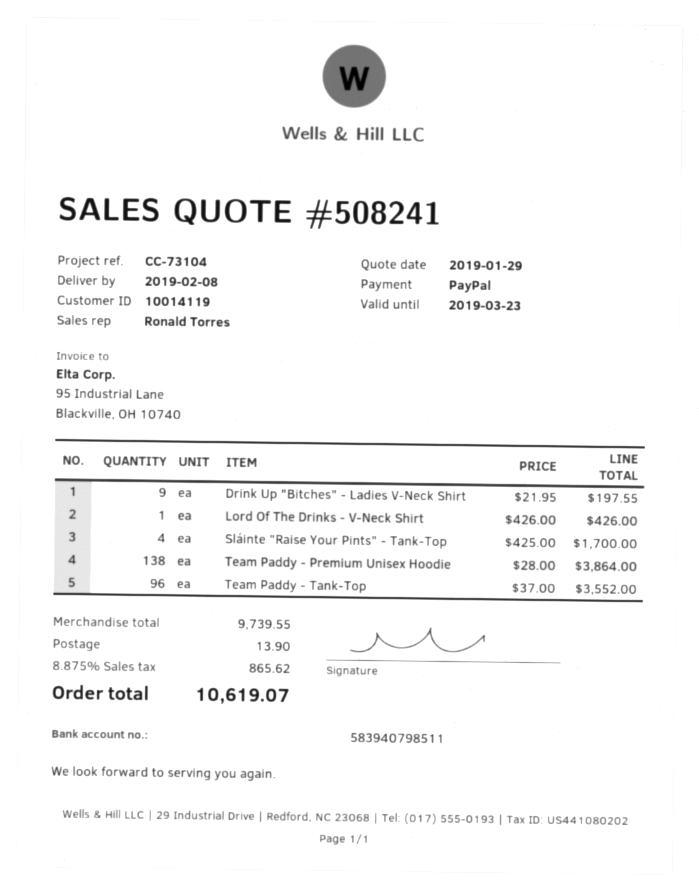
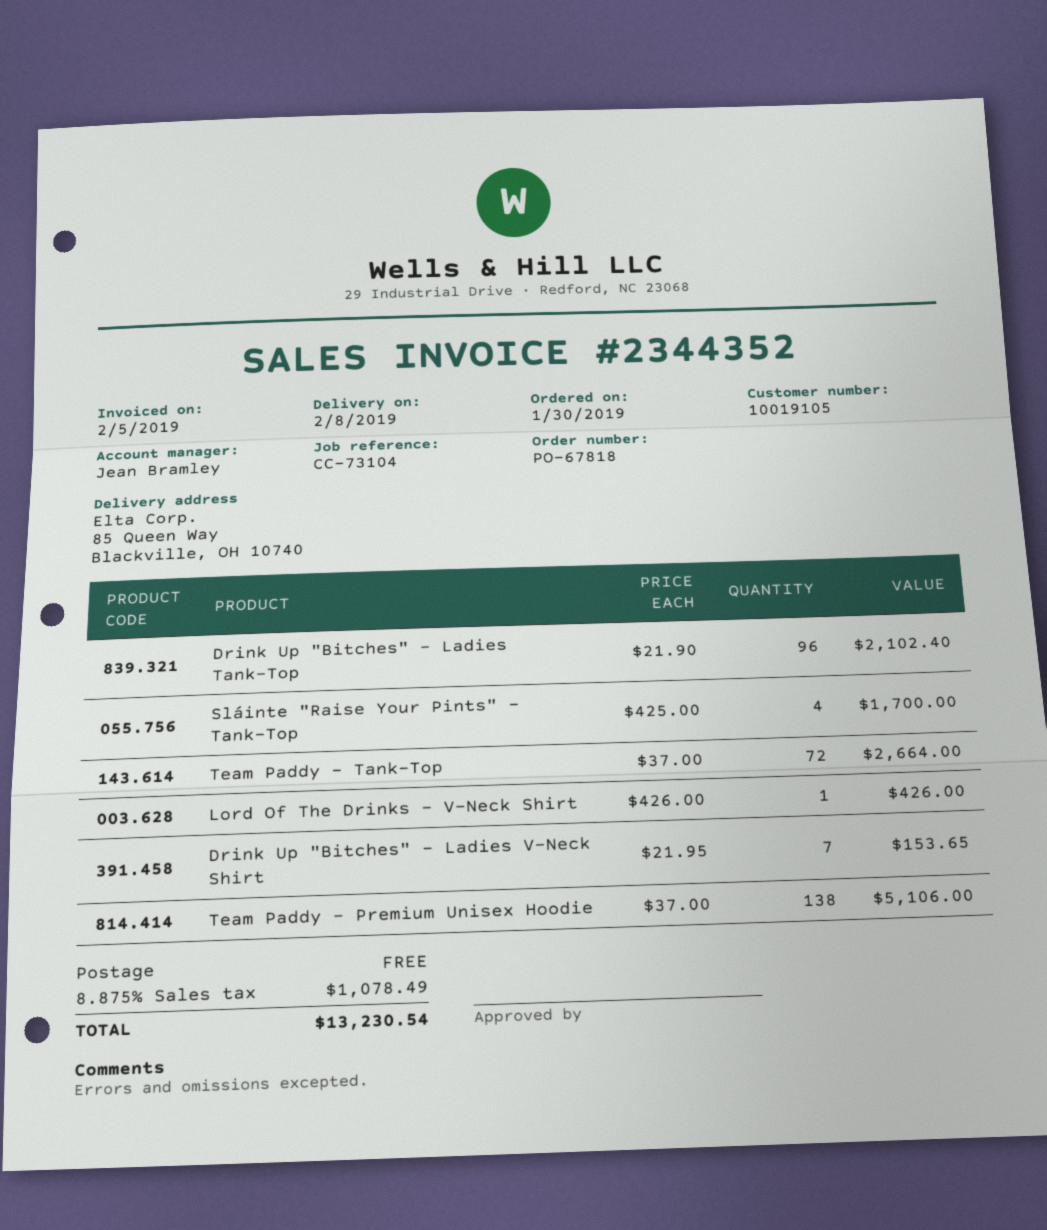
customer number: 10014119 -> 10019105
sales rep: Ronald Torres -> Jean Bramley
Drink Up "Bitches" - Ladies V-Neck Shirt: 9 x 21.95 = 197.55 -> 7 x 21.95 = 153.65
Team Paddy - Premium Unisex Hoodie: 138 x 28.00 = 3864.00 -> 138 x 37.00 = 5106.00
Team Paddy - Tank-Top: 96 x 37.00 = 3552.00 -> 72 x 37.00 = 2664.00
Drink Up "Bitches" - Ladies Tank-Top: none -> 96 x 21.90 = 2102.40
shipping: 13.90 -> 0.00
tax: 8.875% = 865.62 -> 8.875% = 1078.49
total: 10619.07 -> 13230.54

